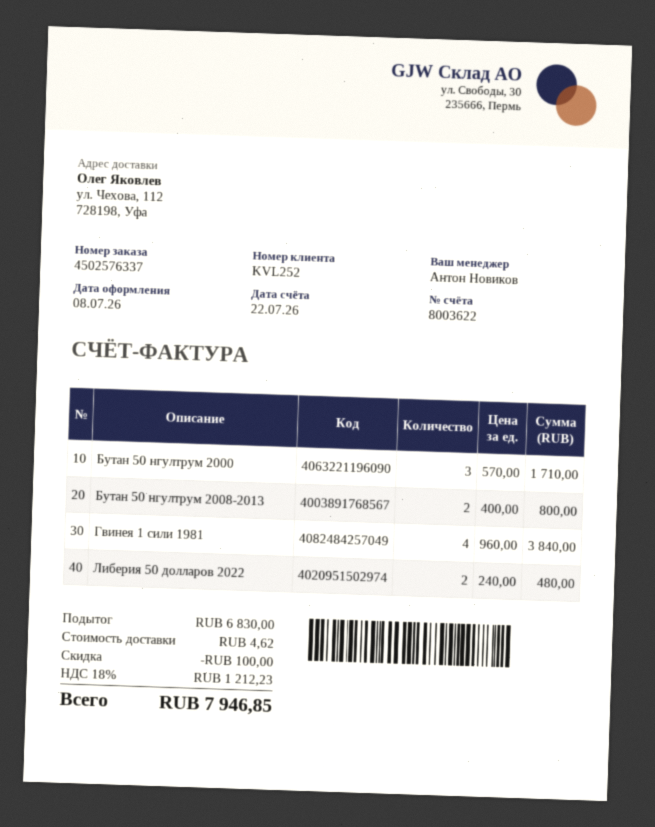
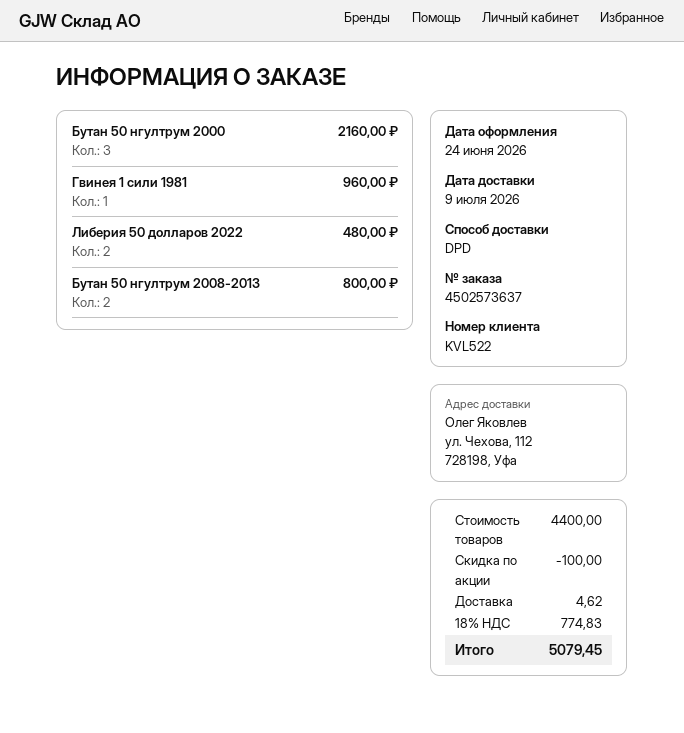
order number: 4502576337 -> 4502573637
order date: 2026-07-08 -> 2026-06-24
customer number: KVL252 -> KVL522
Бутан 50 нгултрум 2000: 3 for 1710.00 -> 3 for 2160.00
Гвинея 1 сили 1981: 4 for 3840.00 -> 1 for 960.00
subtotal: 6830.00 -> 4400.00
tax: 18% = 1212.23 -> 18% = 774.83
total: 7946.85 -> 5079.45

